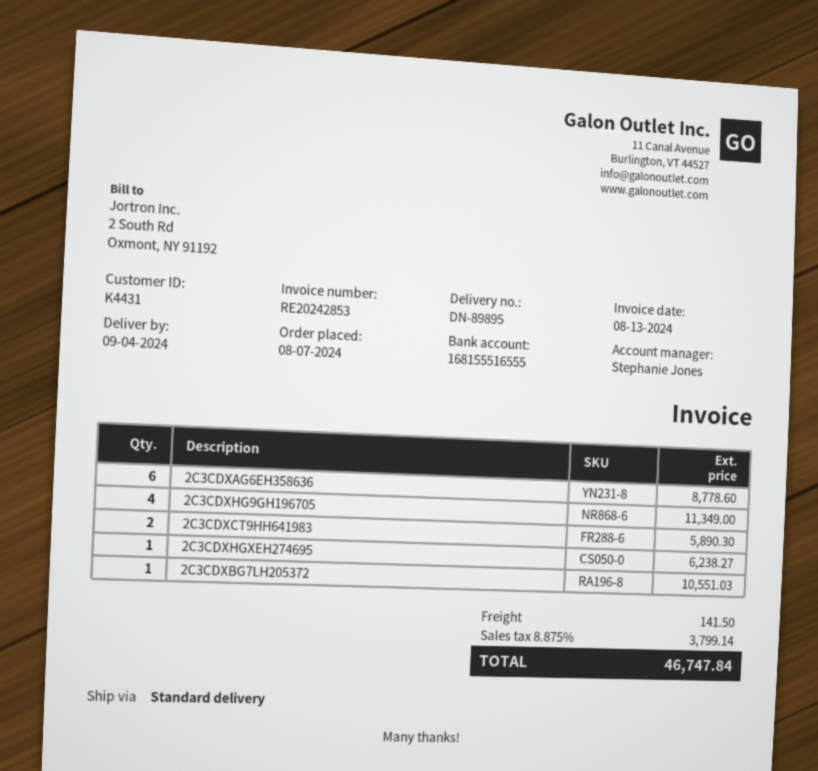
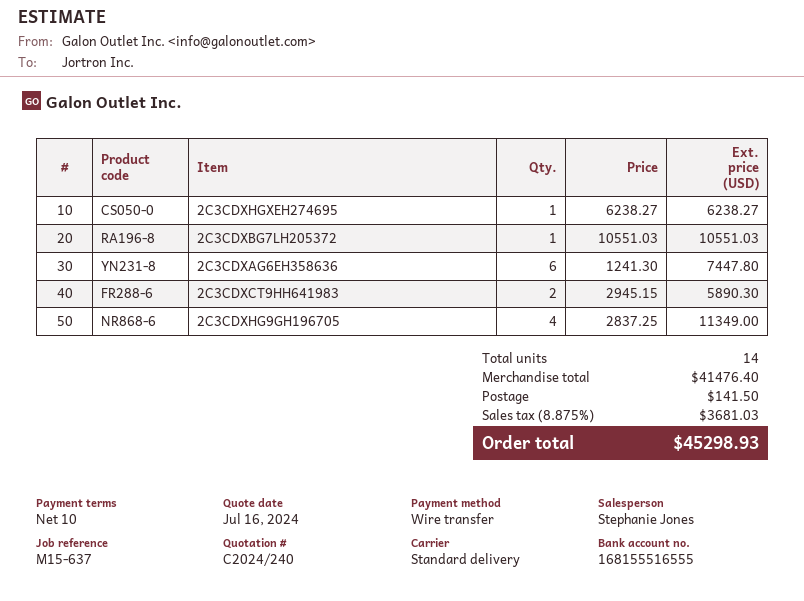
2C3CDXAG6EH358636: 6 for 8778.60 -> 6 for 7447.80
tax: 8.875% = 3799.14 -> 8.875% = 3681.03
total: 46747.84 -> 45298.93

